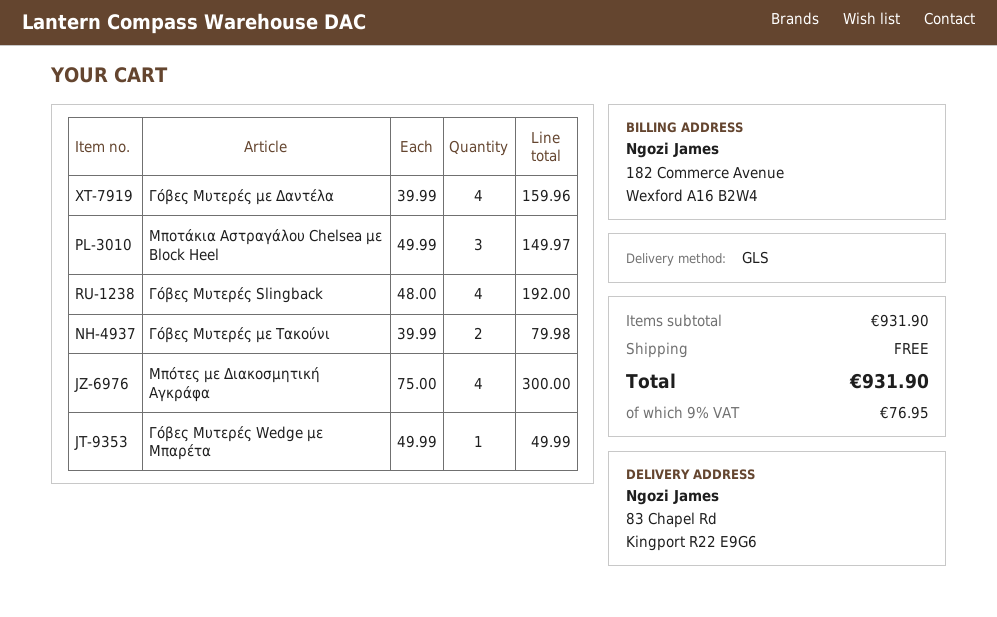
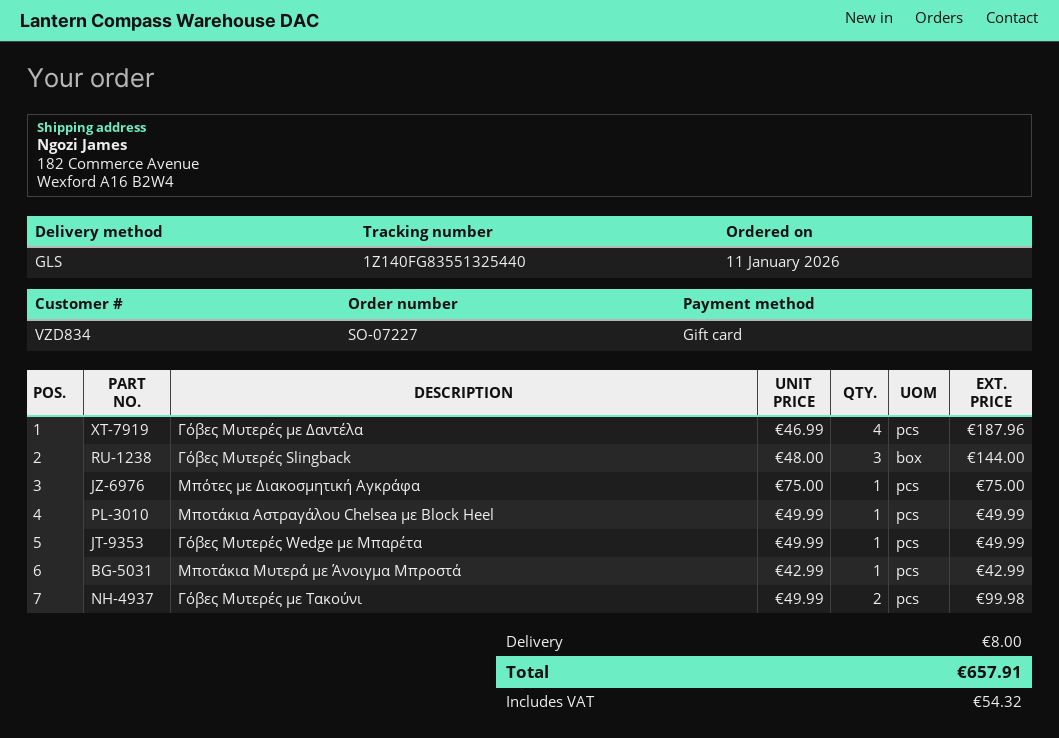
ship to: 83 Chapel Rd, Kingport R22 E9G6 -> 182 Commerce Avenue, Wexford A16 B2W4
Γόβες Μυτερές με Δαντέλα: 4 x 39.99 = 159.96 -> 4 x 46.99 = 187.96
Μποτάκια Αστραγάλου Chelsea με Block Heel: 3 x 49.99 = 149.97 -> 1 x 49.99 = 49.99
Γόβες Μυτερές Slingback: 4 x 48.00 = 192.00 -> 3 x 48.00 = 144.00
Γόβες Μυτερές με Τακούνι: 2 x 39.99 = 79.98 -> 2 x 49.99 = 99.98
Μπότες με Διακοσμητική Αγκράφα: 4 x 75.00 = 300.00 -> 1 x 75.00 = 75.00
Μποτάκια Μυτερά με Άνοιγμα Μπροστά: none -> 1 x 42.99 = 42.99
shipping: 0.00 -> 8.00
tax: 76.95 -> 54.32
total: 931.90 -> 657.91

